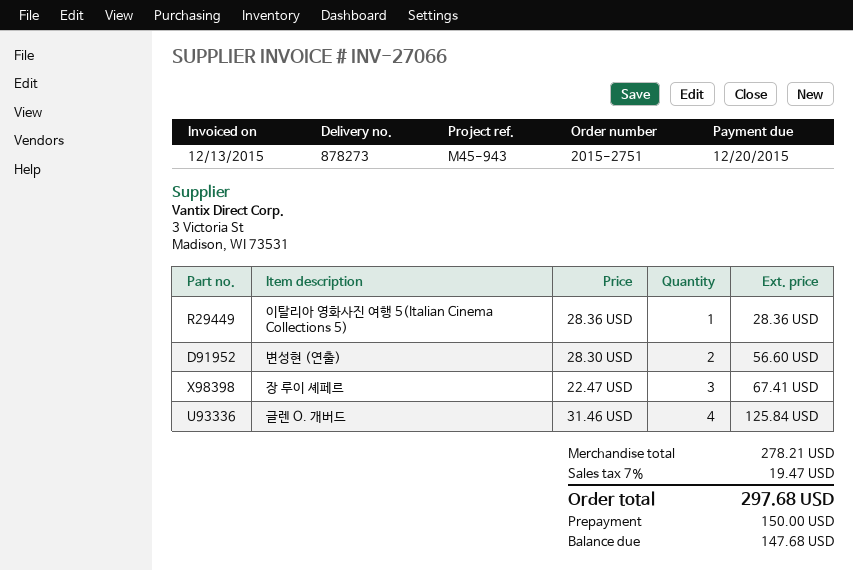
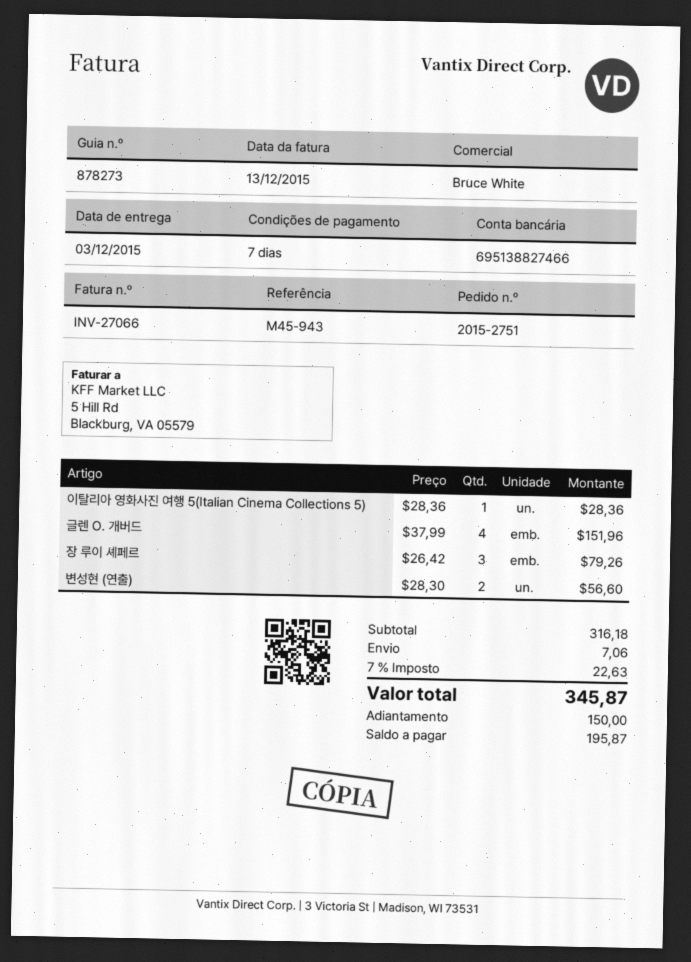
장 루이 셰페르: 3 x 22.47 = 67.41 -> 3 x 26.42 = 79.26
글렌 O. 개버드: 4 x 31.46 = 125.84 -> 4 x 37.99 = 151.96
subtotal: 278.21 -> 316.18
shipping: none -> 7.06
tax: 7% = 19.47 -> 7% = 22.63
total: 297.68 -> 345.87
balance: 147.68 -> 195.87

